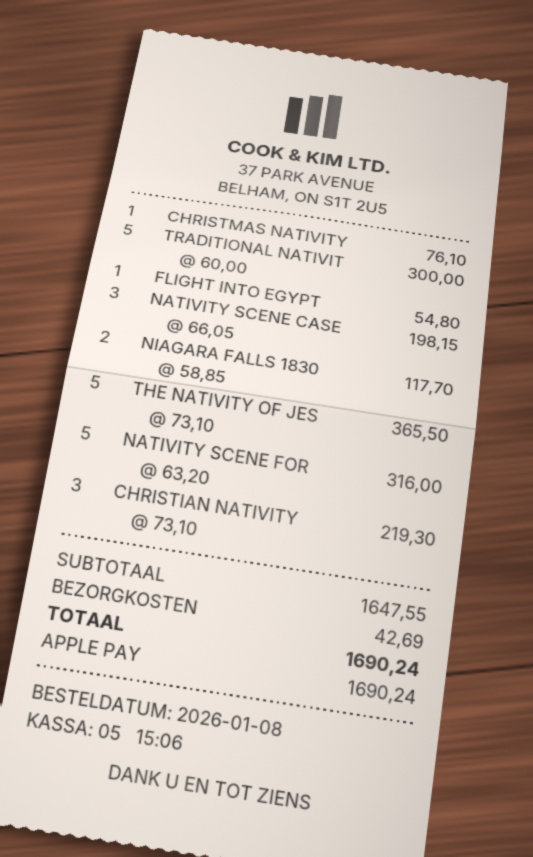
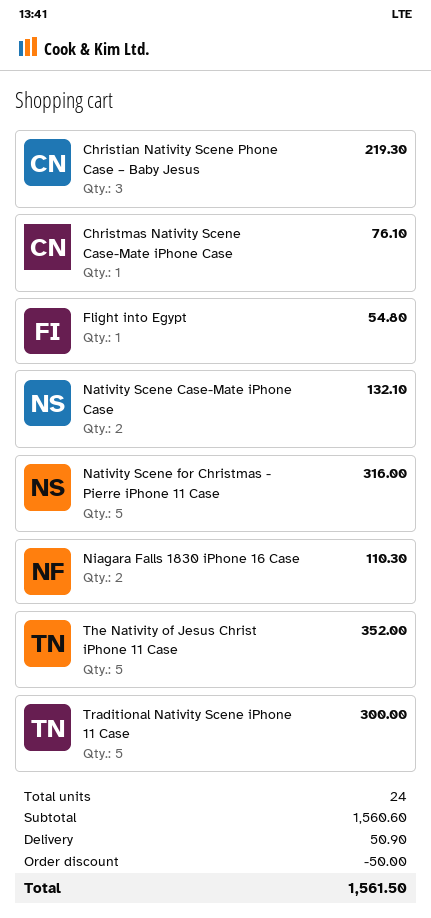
NATIVITY SCENE CASE: 3 for 198.15 -> 2 for 132.10
NIAGARA FALLS 1830: 2 for 117.70 -> 2 for 110.30
THE NATIVITY OF JES: 5 for 365.50 -> 5 for 352.00
subtotal: 1647.55 -> 1560.60
discount: none -> 50.00
shipping: 42.69 -> 50.90
total: 1690.24 -> 1561.50

